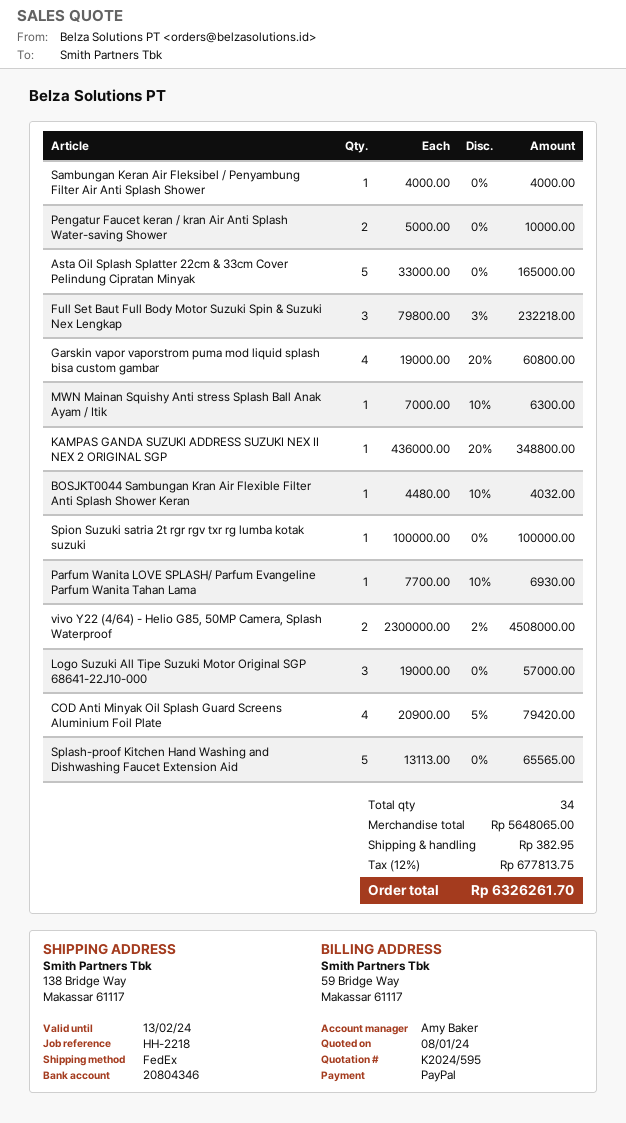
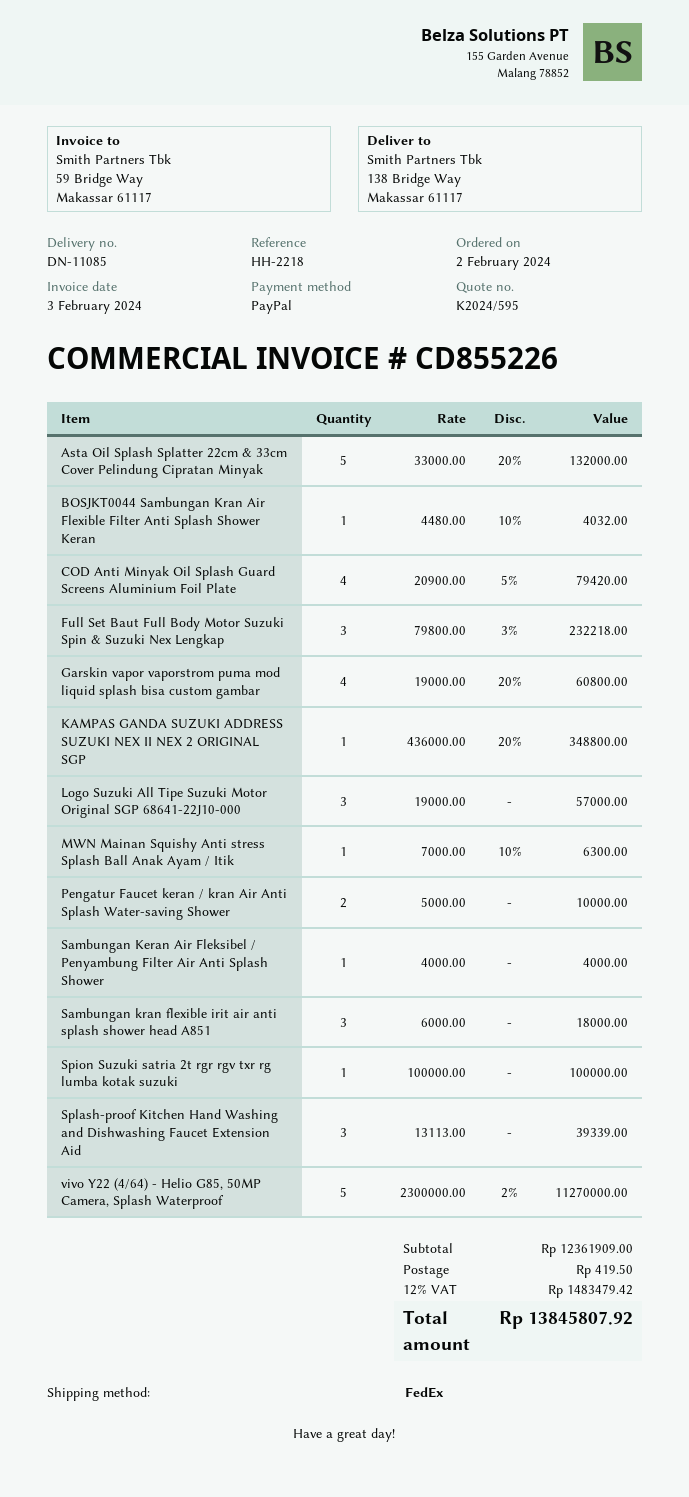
Asta Oil Splash Splatter 22cm & 33cm Cover Pelindung Cipratan Minyak: 5 x 33000.00 = 165000.00 -> 5 x 33000.00 - 20% = 132000.00
Parfum Wanita LOVE SPLASH/ Parfum Evangeline Parfum Wanita Tahan Lama: 1 x 7700.00 - 10% = 6930.00 -> none
vivo Y22 (4/64) - Helio G85, 50MP Camera, Splash Waterproof: 2 x 2300000.00 - 2% = 4508000.00 -> 5 x 2300000.00 - 2% = 11270000.00
Splash-proof Kitchen Hand Washing and Dishwashing Faucet Extension Aid: 5 x 13113.00 = 65565.00 -> 3 x 13113.00 = 39339.00
Sambungan kran flexible irit air anti splash shower head A851: none -> 3 x 6000.00 = 18000.00
subtotal: 5648065.00 -> 12361909.00
shipping: 382.95 -> 419.50
tax: 12% = 677813.75 -> 12% = 1483479.42
total: 6326261.70 -> 13845807.92

